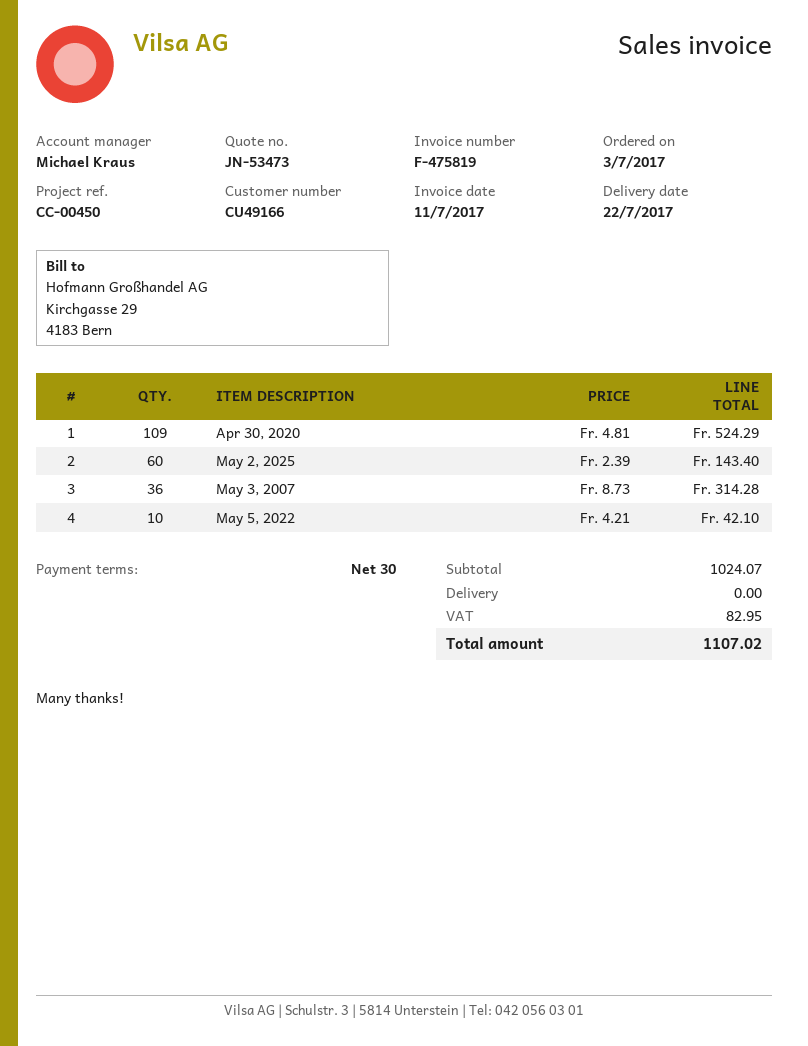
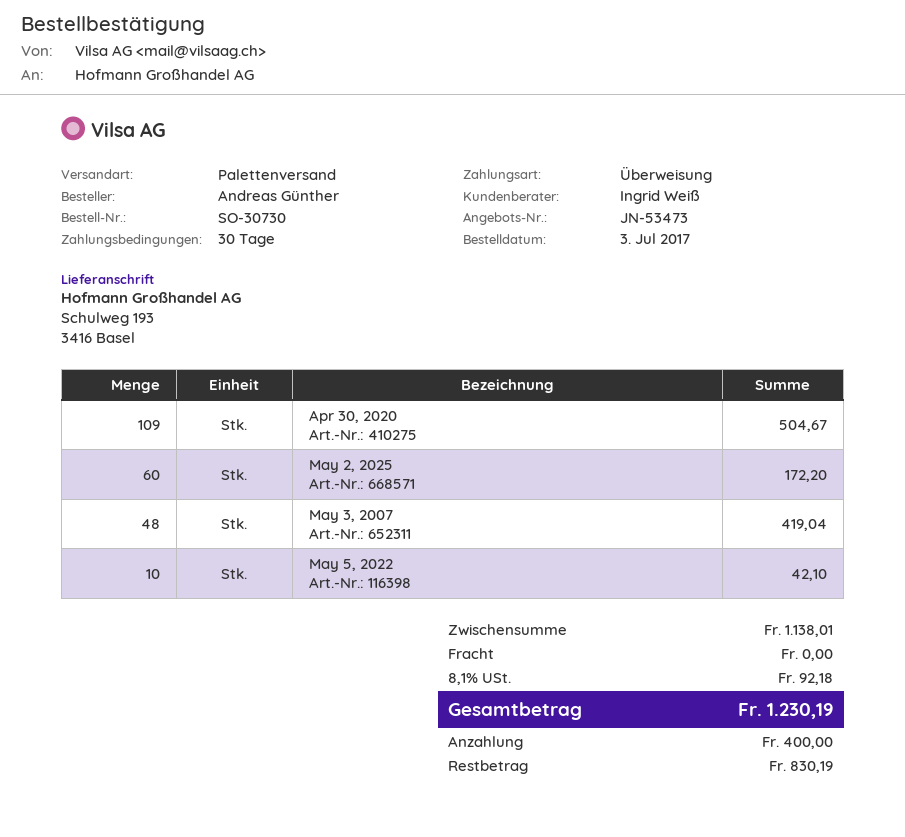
sales rep: Michael Kraus -> Ingrid Weiß
Apr 30, 2020: 109 for 524.29 -> 109 for 504.67
May 2, 2025: 60 for 143.40 -> 60 for 172.20
May 3, 2007: 36 for 314.28 -> 48 for 419.04
subtotal: 1024.07 -> 1138.01
tax: 82.95 -> 92.18
total: 1107.02 -> 1230.19

